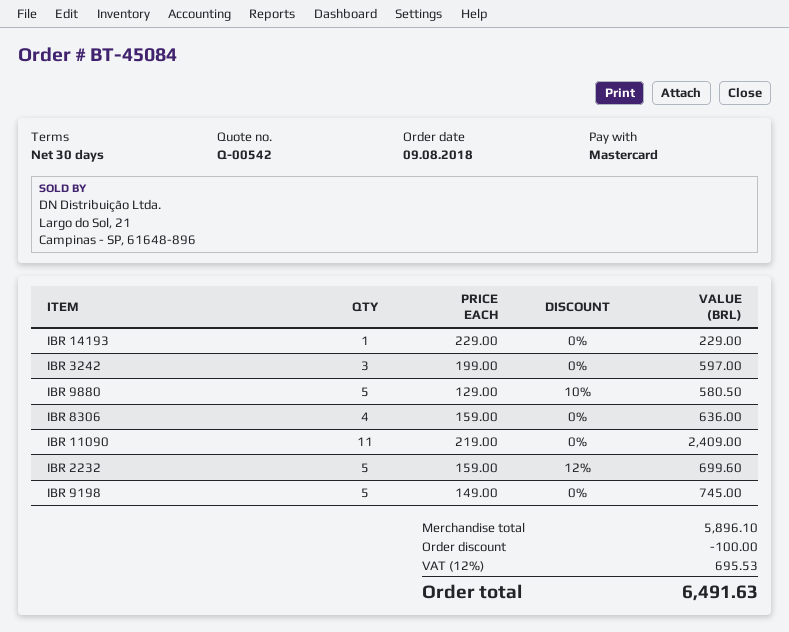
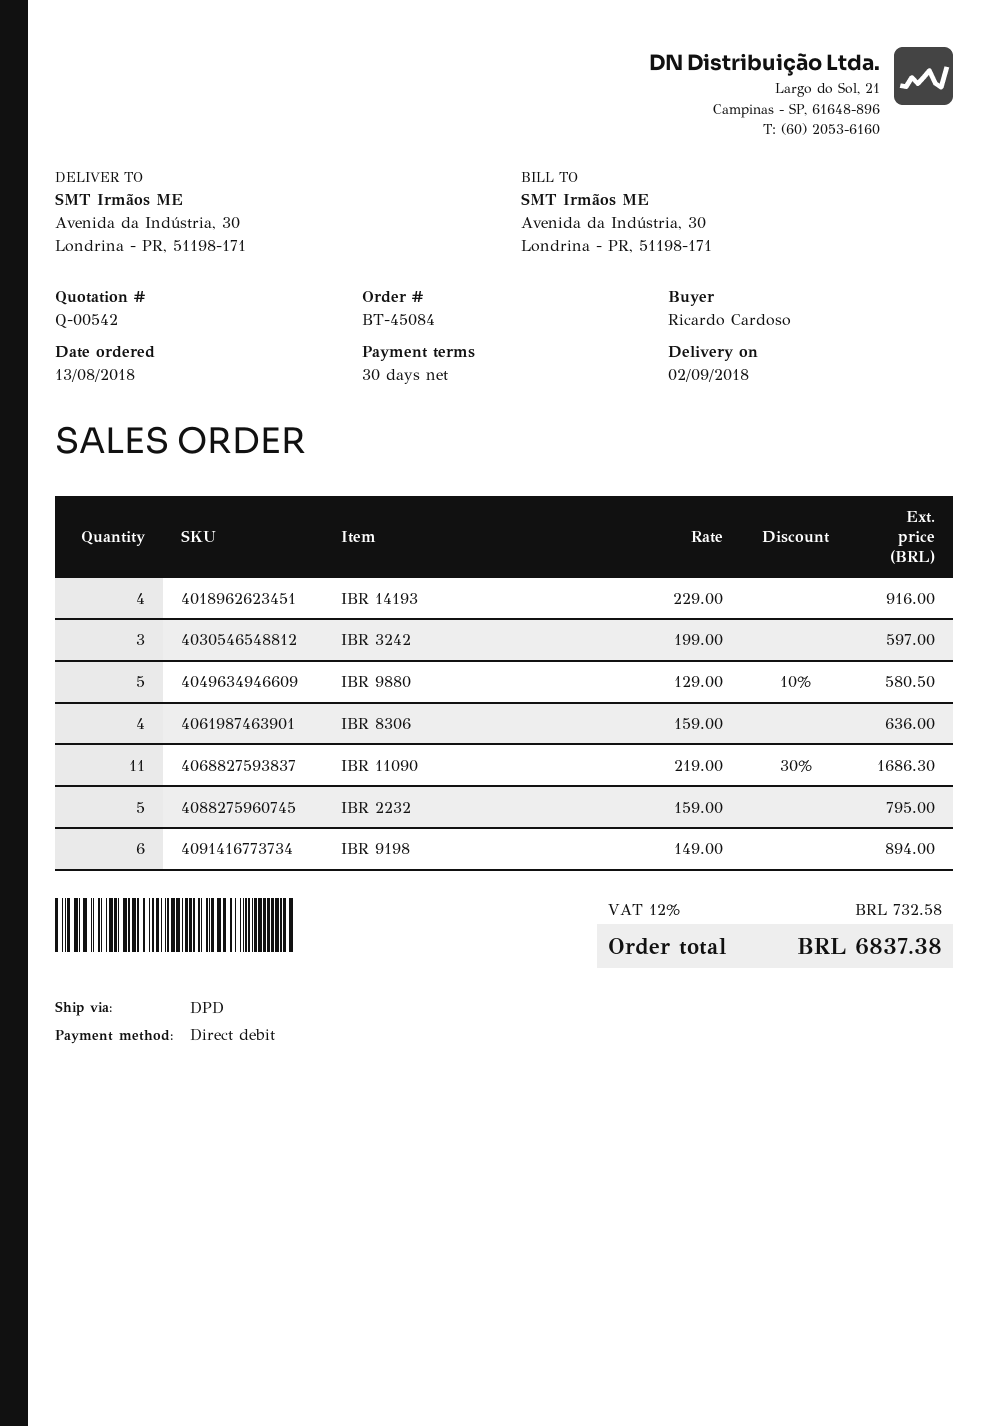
order date: 2018-08-09 -> 2018-08-13
payment method: Mastercard -> direct debit
IBR 14193: 1 x 229.00 = 229.00 -> 4 x 229.00 = 916.00
IBR 11090: 11 x 219.00 = 2409.00 -> 11 x 219.00 - 30% = 1686.30
IBR 2232: 5 x 159.00 - 12% = 699.60 -> 5 x 159.00 = 795.00
IBR 9198: 5 x 149.00 = 745.00 -> 6 x 149.00 = 894.00
discount: 100.00 -> none
tax: 12% = 695.53 -> 12% = 732.58
total: 6491.63 -> 6837.38

